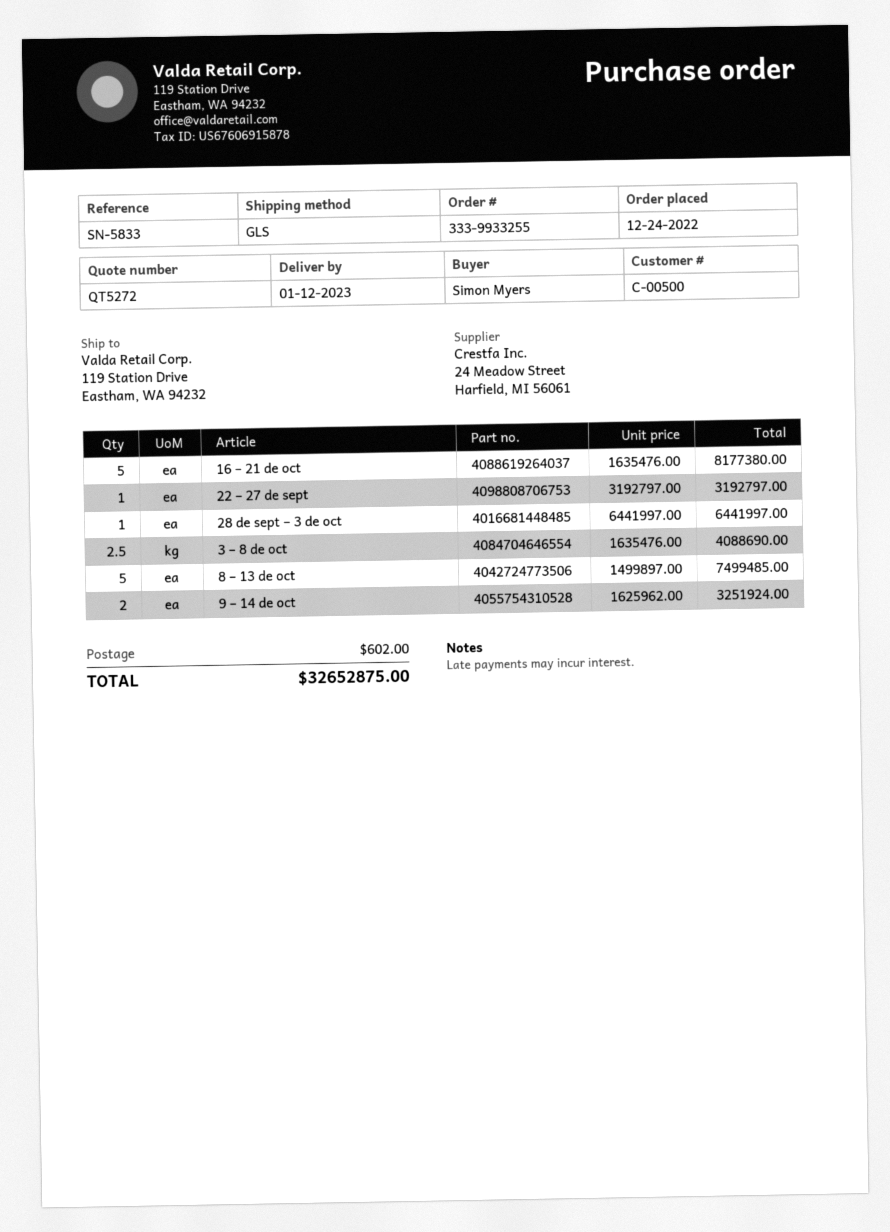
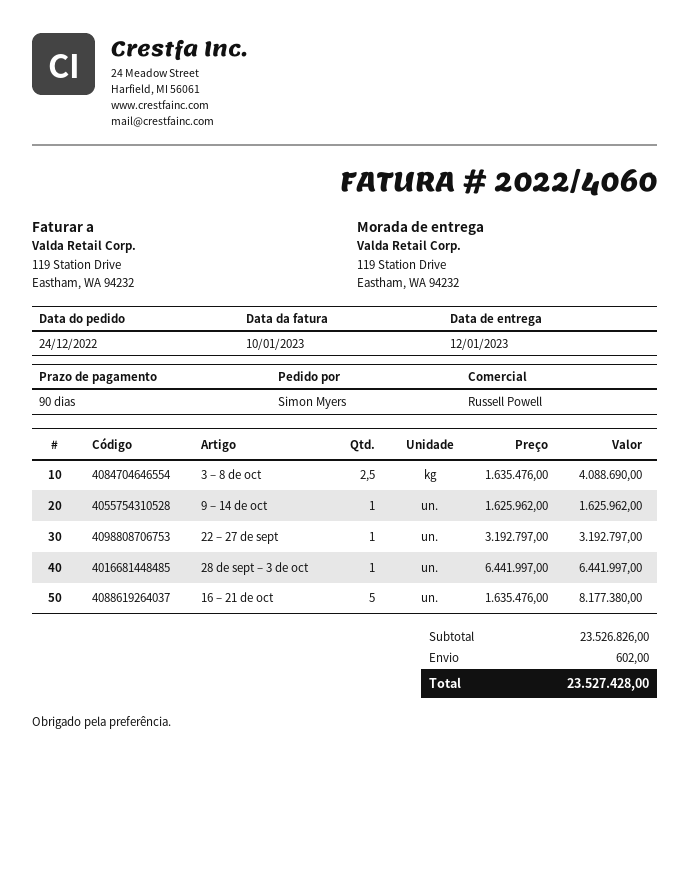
8 – 13 de oct: 5 x 1499897.00 = 7499485.00 -> none
9 – 14 de oct: 2 x 1625962.00 = 3251924.00 -> 1 x 1625962.00 = 1625962.00
total: 32652875.00 -> 23527428.00

